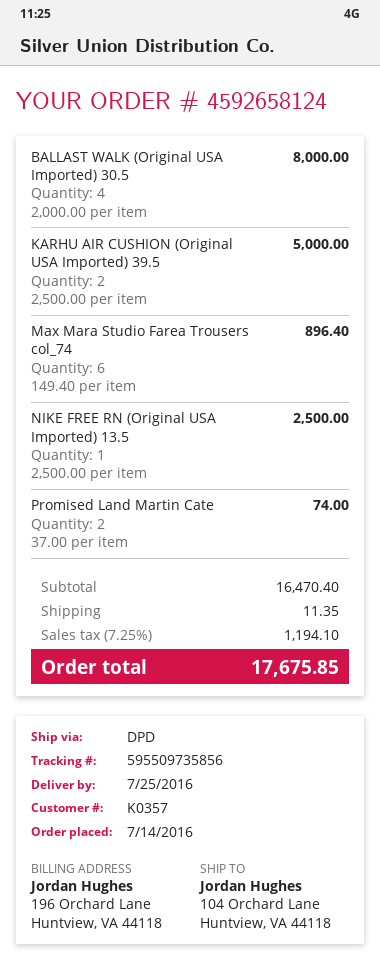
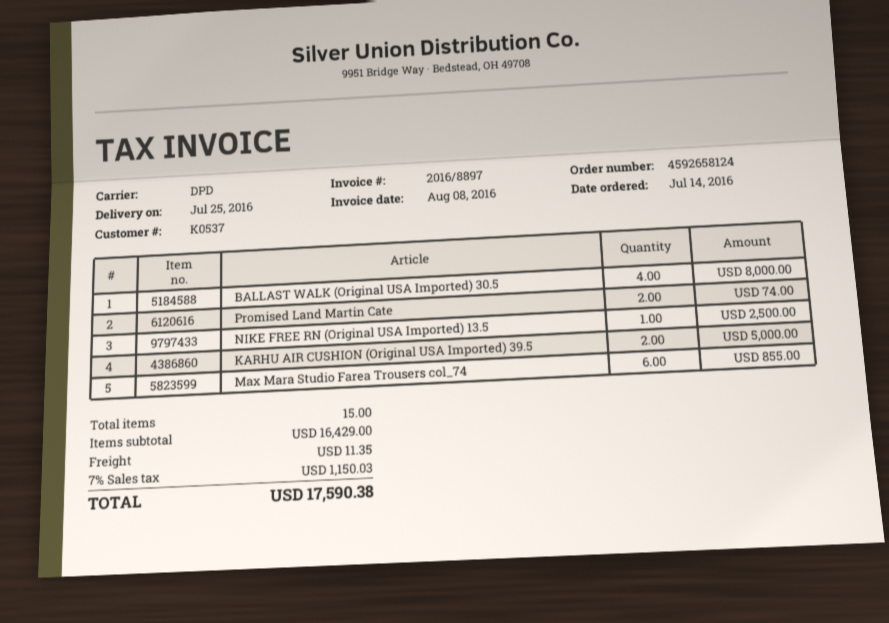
customer number: K0357 -> K0537
Max Mara Studio Farea Trousers col_74: 6 for 896.40 -> 6 for 855.00
subtotal: 16470.40 -> 16429.00
tax: 7.25% = 1194.10 -> 7% = 1150.03
total: 17675.85 -> 17590.38

